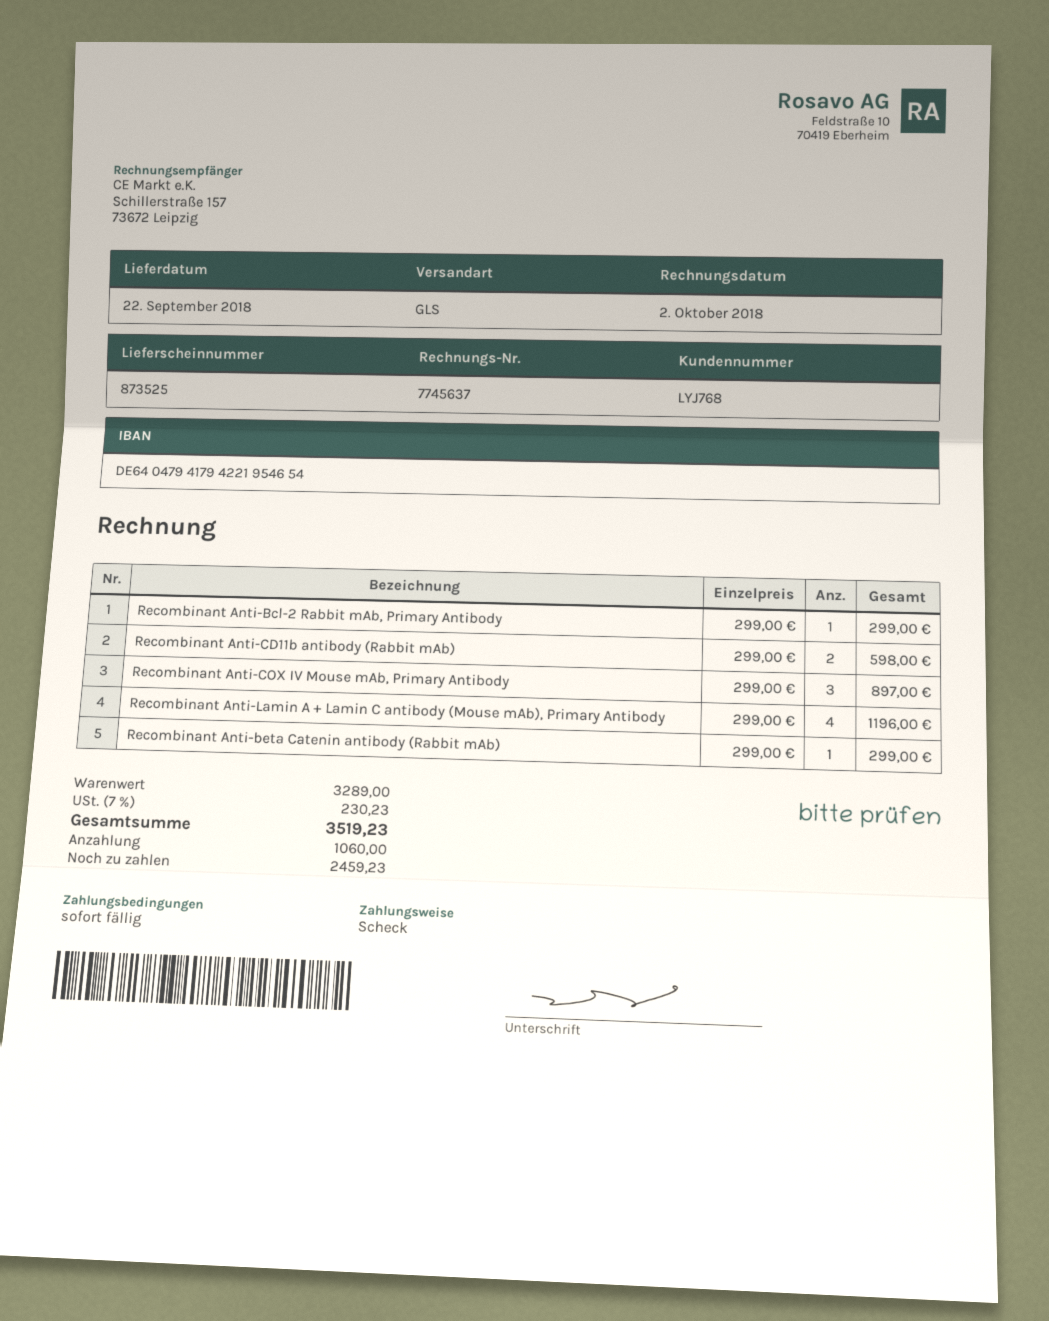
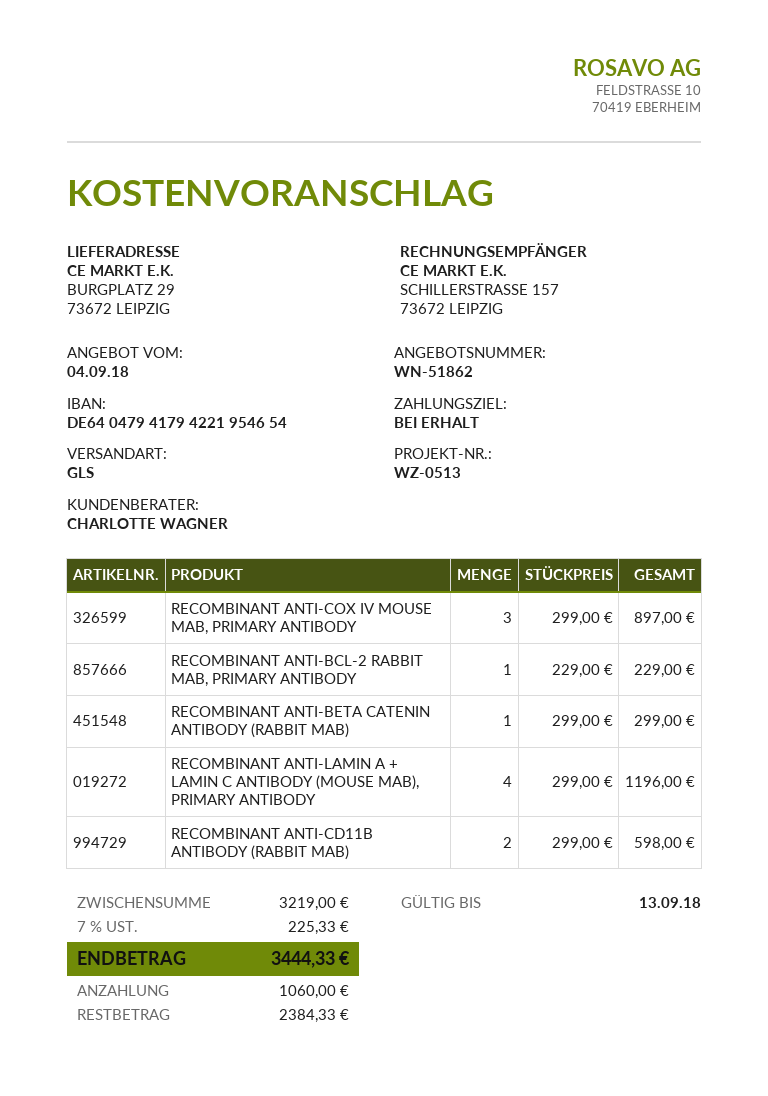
Recombinant Anti-Bcl-2 Rabbit mAb, Primary Antibody: 1 x 299.00 = 299.00 -> 1 x 229.00 = 229.00
subtotal: 3289.00 -> 3219.00
tax: 7% = 230.23 -> 7% = 225.33
total: 3519.23 -> 3444.33
balance: 2459.23 -> 2384.33

